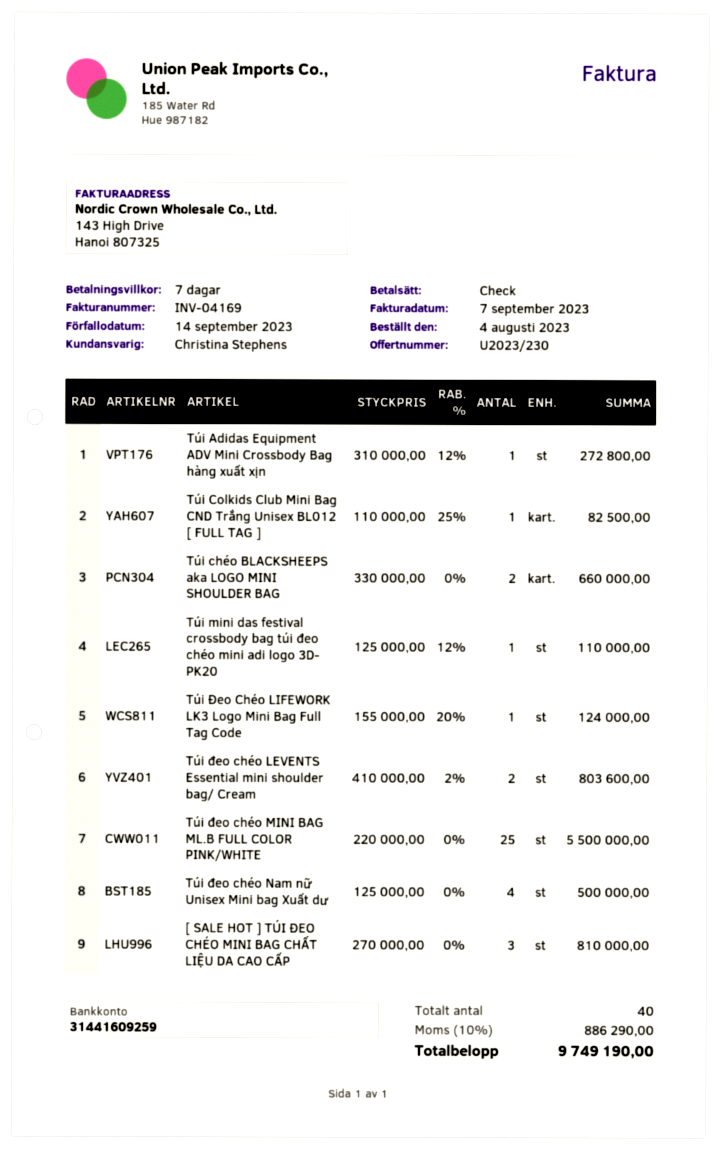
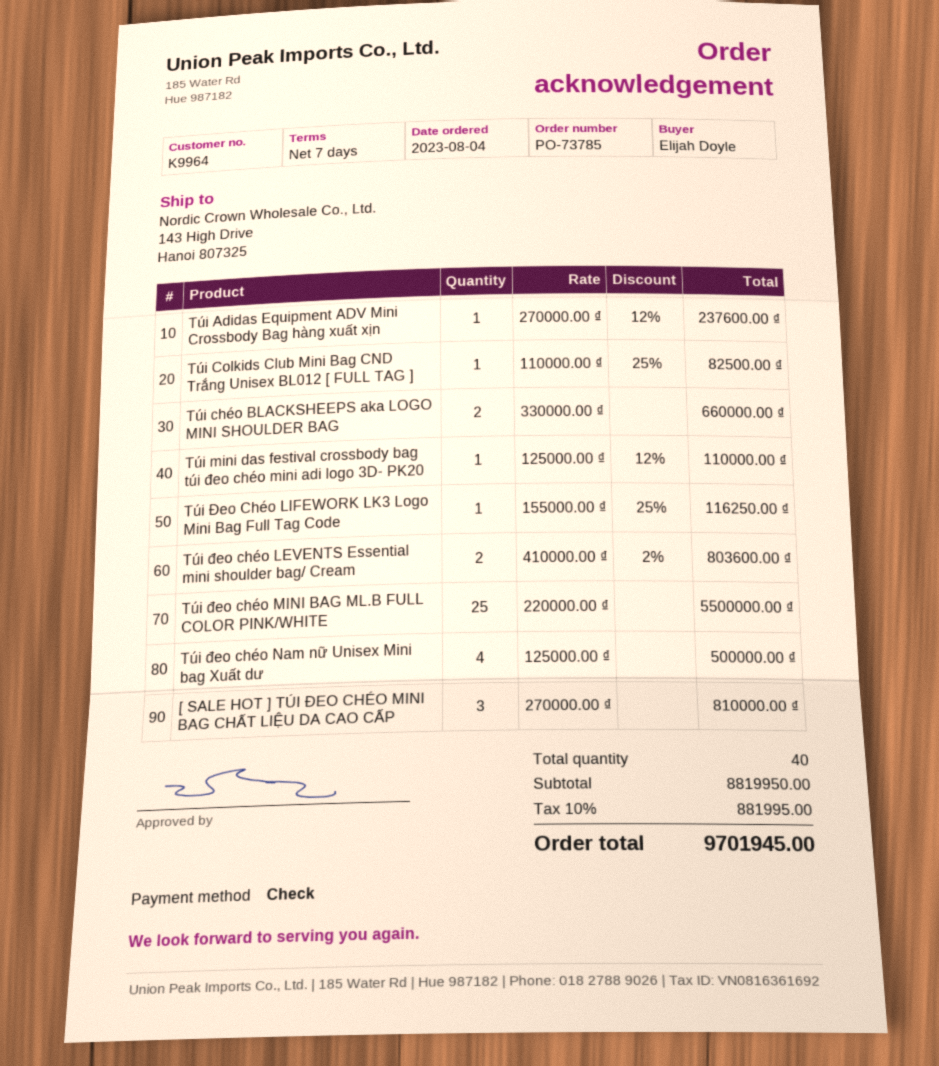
Túi Adidas Equipment ADV Mini Crossbody Bag hàng xuất xịn: 1 x 310000.00 - 12% = 272800.00 -> 1 x 270000.00 - 12% = 237600.00
Túi Đeo Chéo LIFEWORK LK3 Logo Mini Bag Full Tag Code: 1 x 155000.00 - 20% = 124000.00 -> 1 x 155000.00 - 25% = 116250.00
tax: 10% = 886290.00 -> 10% = 881995.00
total: 9749190.00 -> 9701945.00

